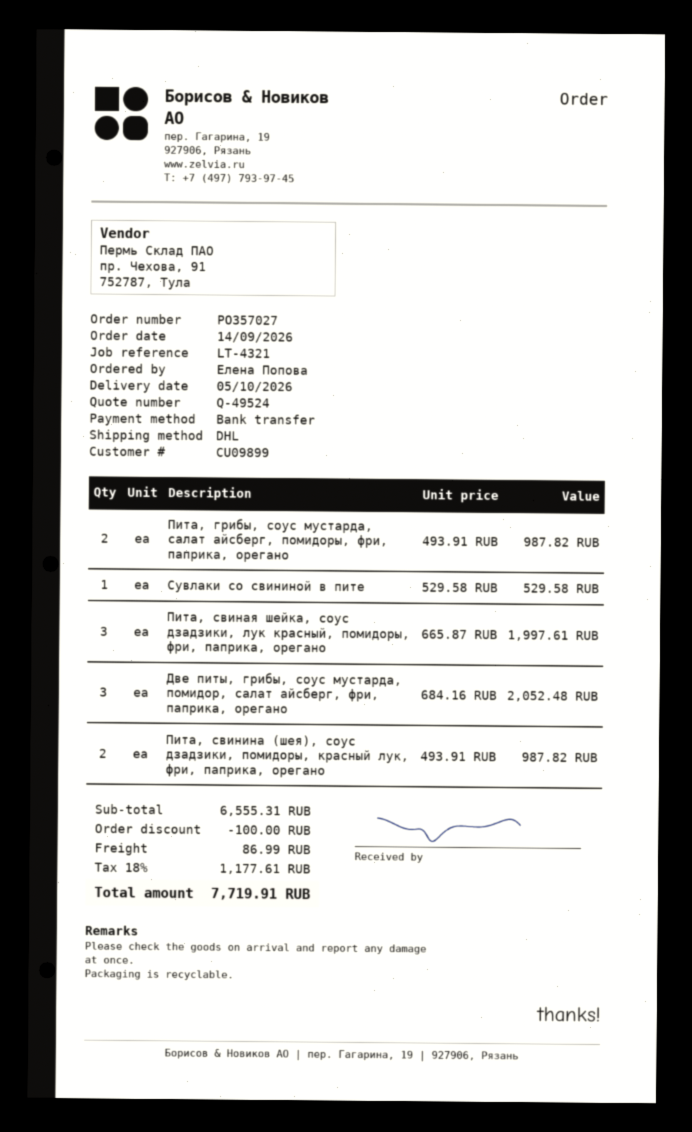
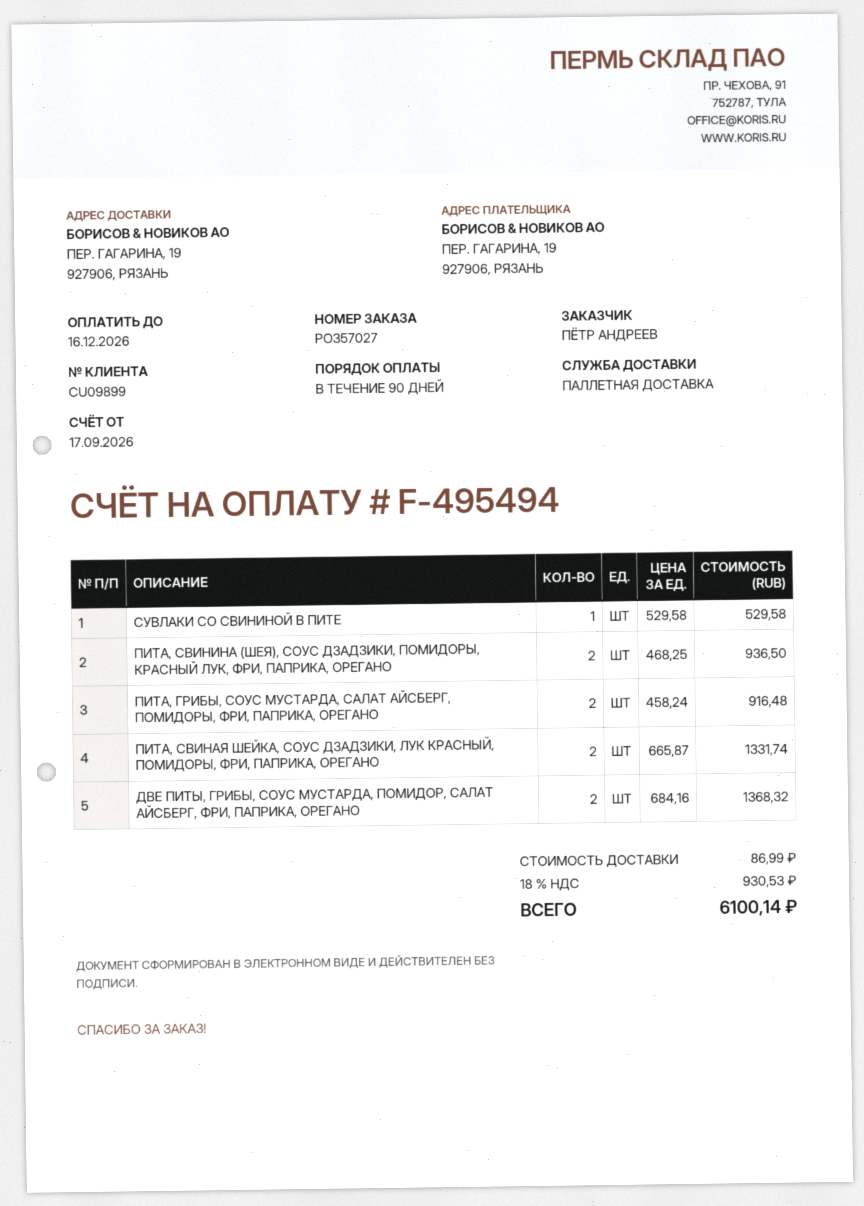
ordered by: Елена Попова -> ПЁТР АНДРЕЕВ
shipping method: DHL -> pallet freight
Пита, грибы, соус мустарда, салат айсберг, помидоры, фри, паприка, орегано: 2 x 493.91 = 987.82 -> 2 x 458.24 = 916.48
Пита, свиная шейка, соус дзадзики, лук красный, помидоры, фри, паприка, орегано: 3 x 665.87 = 1997.61 -> 2 x 665.87 = 1331.74
Две питы, грибы, соус мустарда, помидор, салат айсберг, фри, паприка, орегано: 3 x 684.16 = 2052.48 -> 2 x 684.16 = 1368.32
Пита, свинина (шея), соус дзадзики, помидоры, красный лук, фри, паприка, орегано: 2 x 493.91 = 987.82 -> 2 x 468.25 = 936.50
discount: 100.00 -> none
tax: 18% = 1177.61 -> 18% = 930.53
total: 7719.91 -> 6100.14

